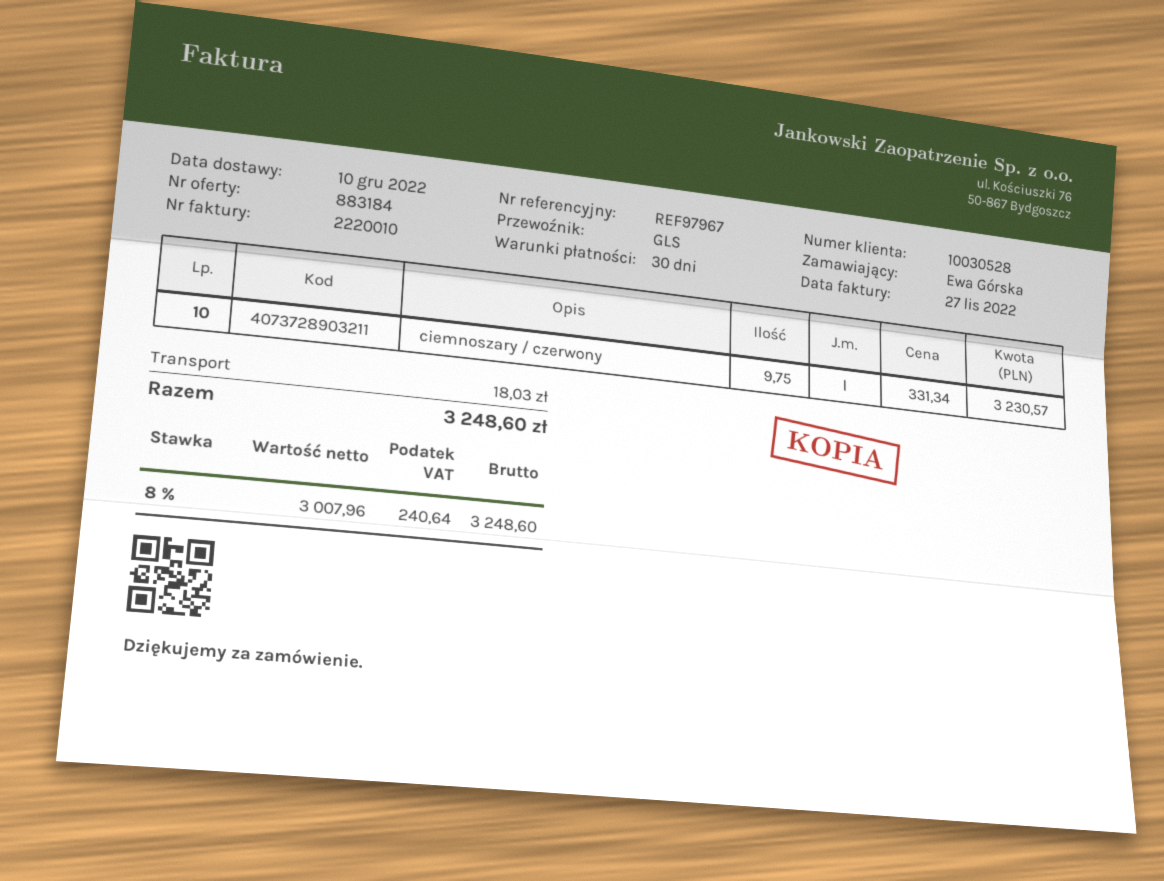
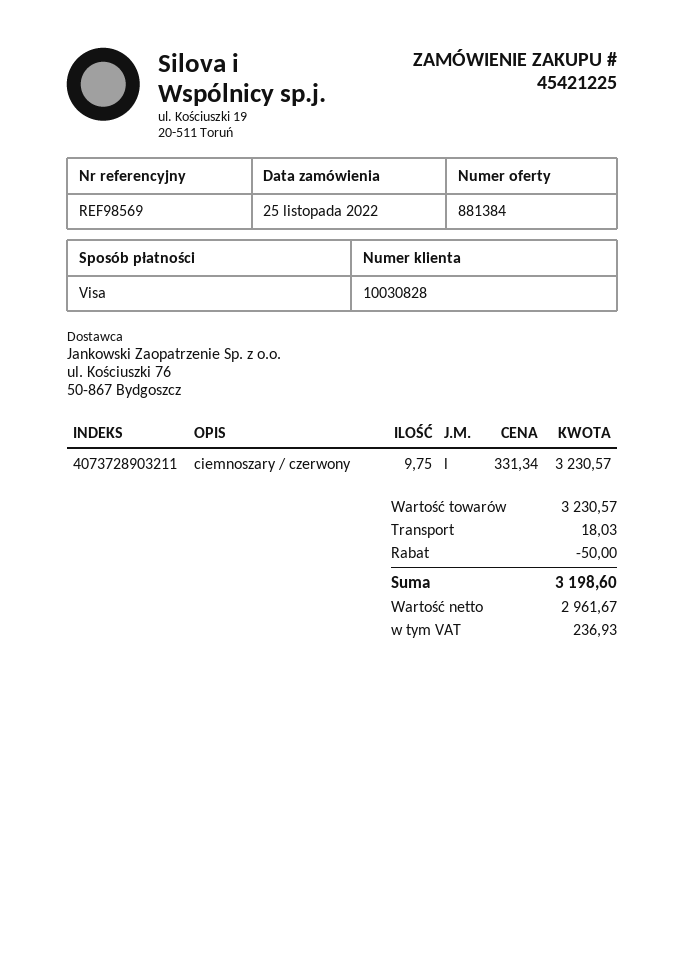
quote number: 883184 -> 881384
customer number: 10030528 -> 10030828
reference: REF97967 -> REF98569
discount: none -> 50.00
net: 3007.96 -> 2961.67
tax: 240.64 -> 236.93
total: 3248.60 -> 3198.60

